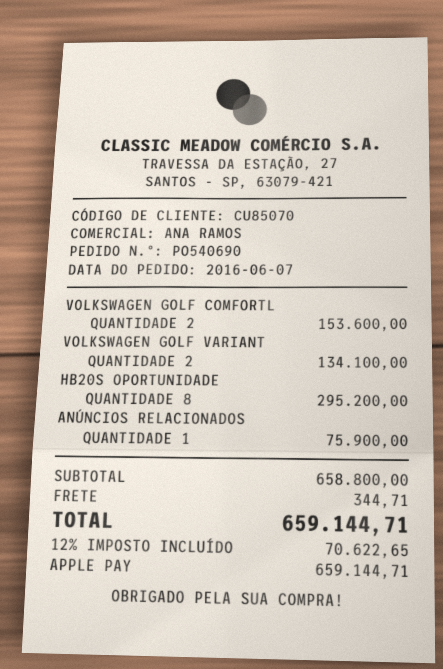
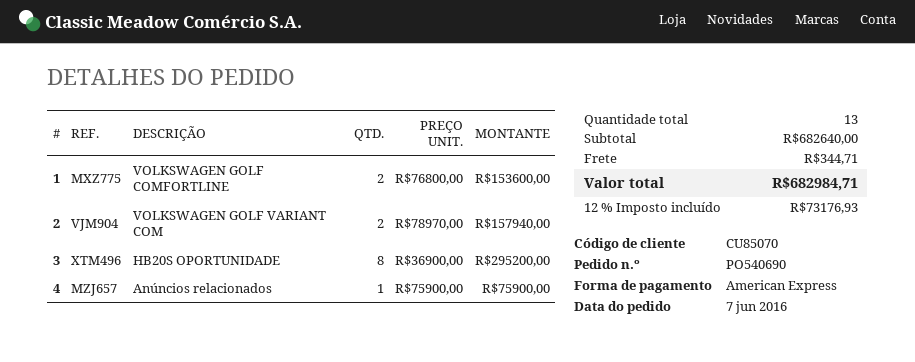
payment method: Apple Pay -> American Express
VOLKSWAGEN GOLF VARIANT: 2 for 134100.00 -> 2 for 157940.00
subtotal: 658800.00 -> 682640.00
tax: 12% = 70622.65 -> 12% = 73176.93
total: 659144.71 -> 682984.71

